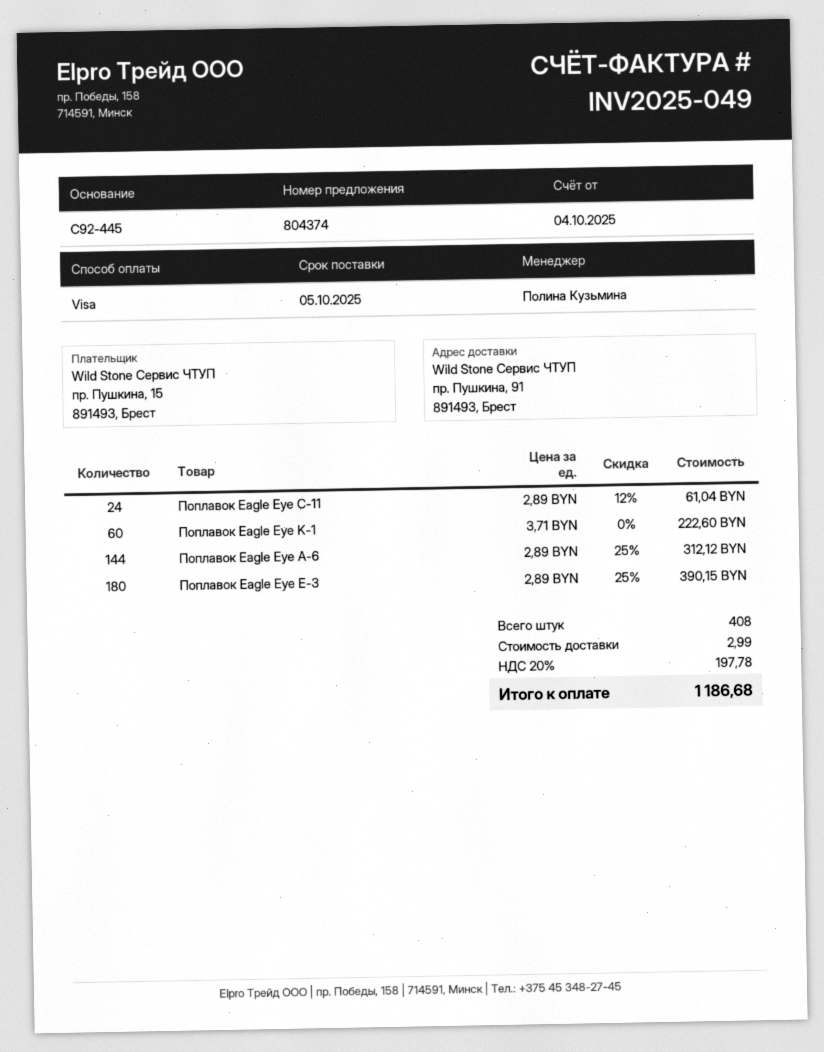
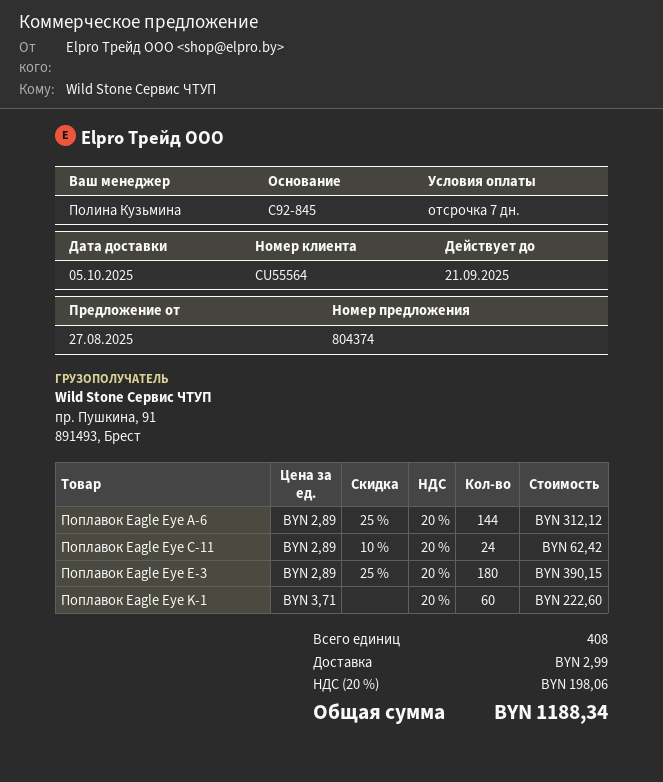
reference: C92-445 -> C92-845
Поплавок Eagle Eye C-11: 24 x 2.89 - 12% = 61.04 -> 24 x 2.89 - 10% = 62.42
tax: 20% = 197.78 -> 20% = 198.06
total: 1186.68 -> 1188.34

